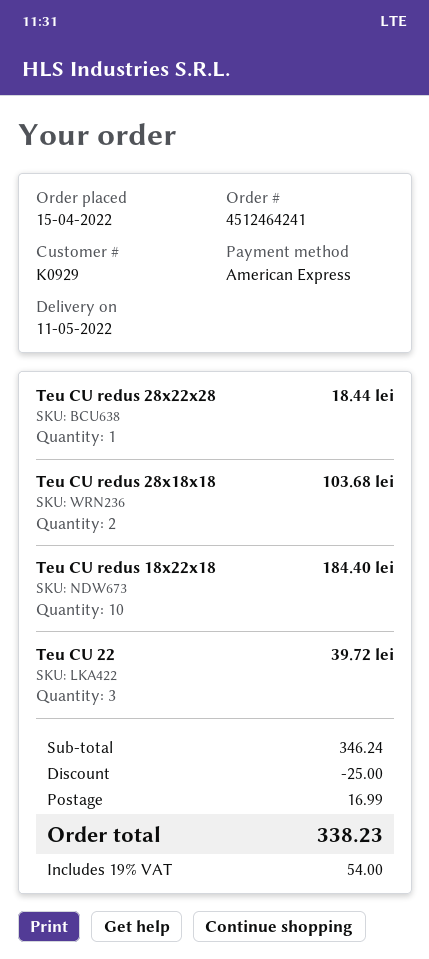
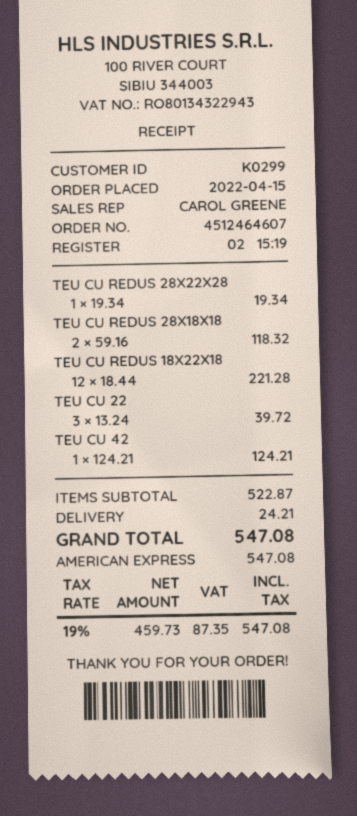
order number: 4512464241 -> 4512464607
customer number: K0929 -> K0299
Teu CU redus 28x22x28: 1 for 18.44 -> 1 for 19.34
Teu CU redus 28x18x18: 2 for 103.68 -> 2 for 118.32
Teu CU redus 18x22x18: 10 for 184.40 -> 12 for 221.28
TEU CU 42: none -> 1 for 124.21
subtotal: 346.24 -> 522.87
discount: 25.00 -> none
shipping: 16.99 -> 24.21
tax: 19% = 54.00 -> 19% = 87.35
total: 338.23 -> 547.08

